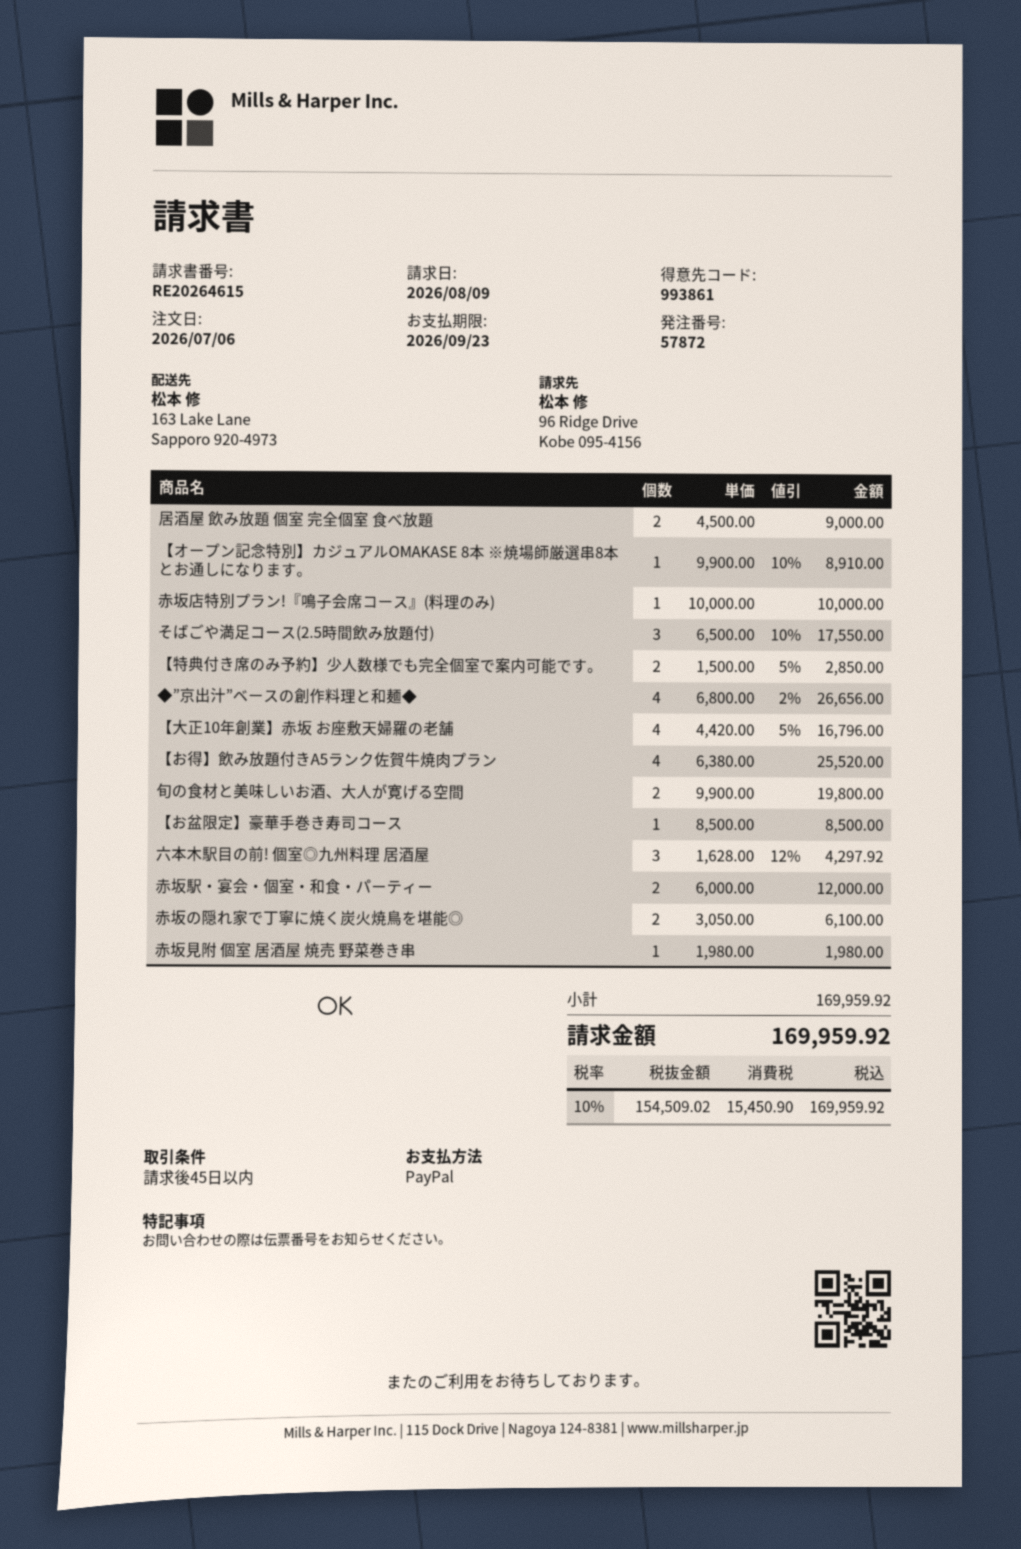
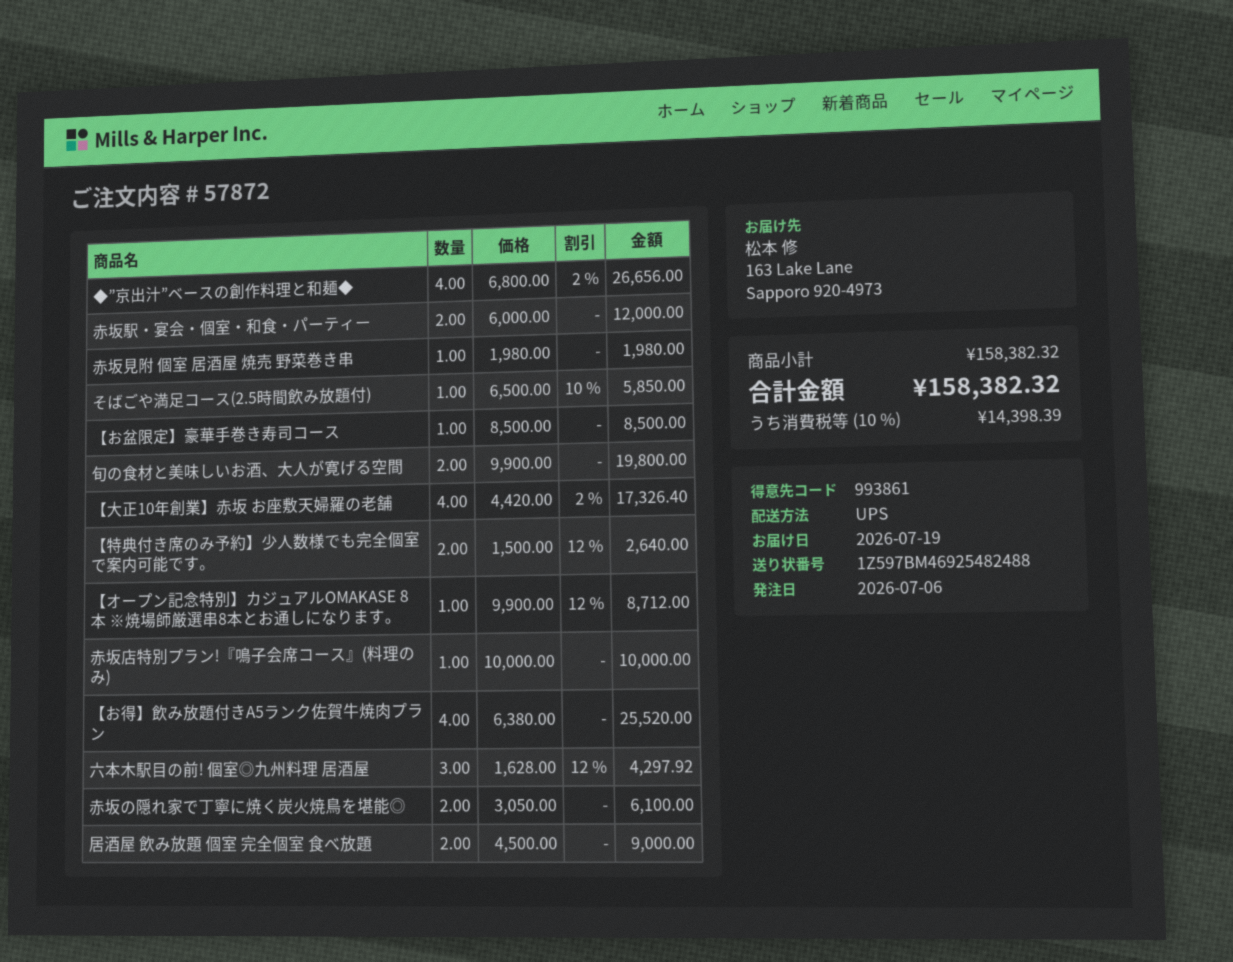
【オープン記念特別】カジュアルOMAKASE 8本 ※焼場師厳選串8本とお通しになります。: 1 x 9900.00 - 10% = 8910.00 -> 1 x 9900.00 - 12% = 8712.00
そばごや満足コース(2.5時間飲み放題付): 3 x 6500.00 - 10% = 17550.00 -> 1 x 6500.00 - 10% = 5850.00
【特典付き席のみ予約】少人数様でも完全個室で案内可能です。: 2 x 1500.00 - 5% = 2850.00 -> 2 x 1500.00 - 12% = 2640.00
【大正10年創業】赤坂 お座敷天婦羅の老舗: 4 x 4420.00 - 5% = 16796.00 -> 4 x 4420.00 - 2% = 17326.40
subtotal: 169959.92 -> 158382.32
tax: 10% = 15450.90 -> 10% = 14398.39
total: 169959.92 -> 158382.32

